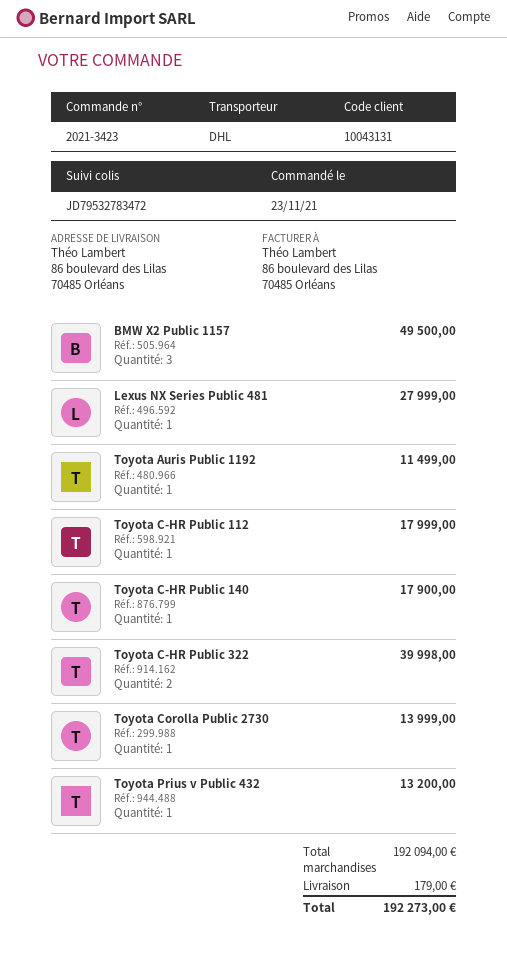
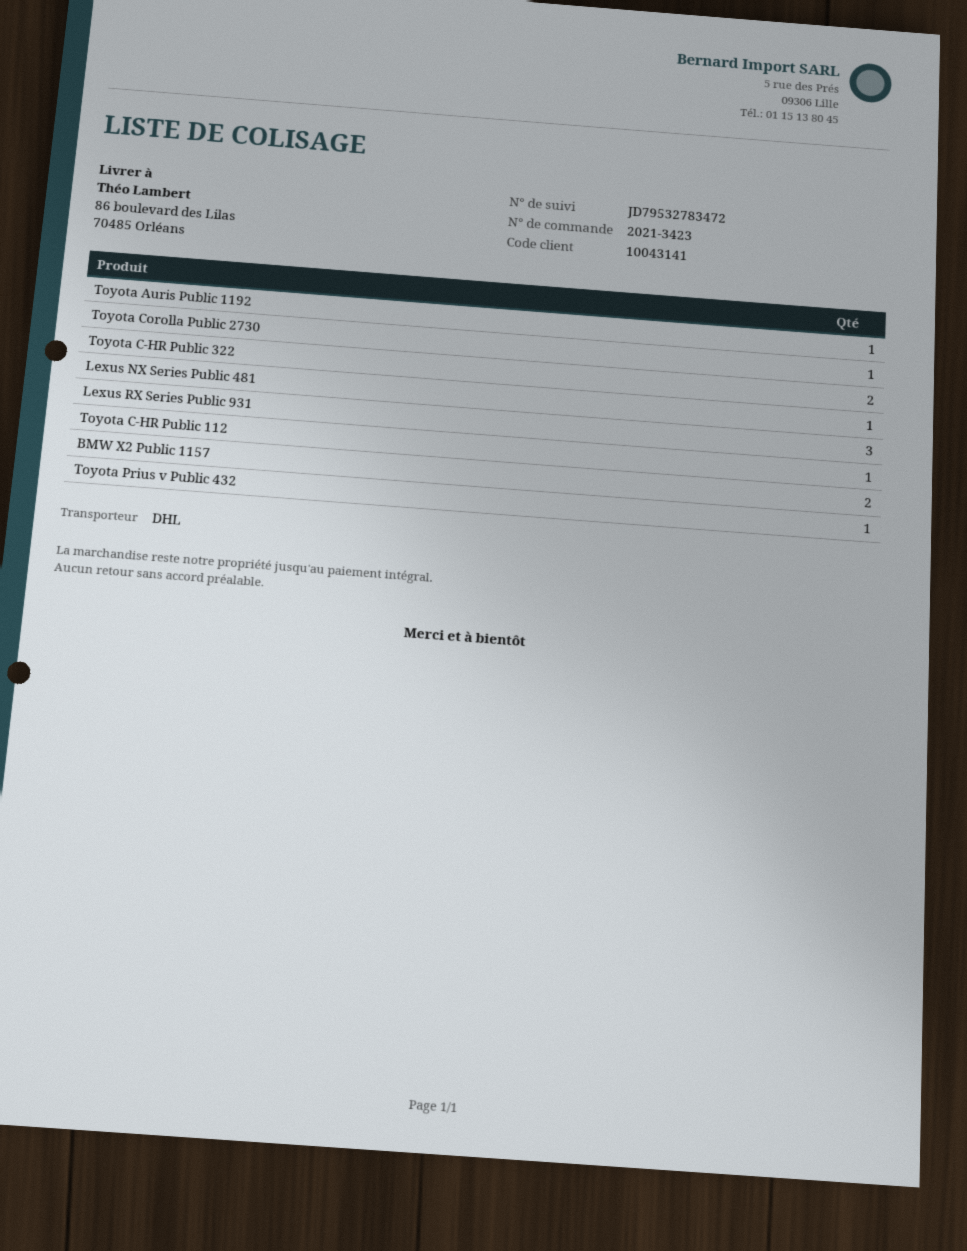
customer number: 10043131 -> 10043141
BMW X2 Public 1157: 3 -> 2
Toyota C-HR Public 140: 1 -> none
Lexus RX Series Public 931: none -> 3

